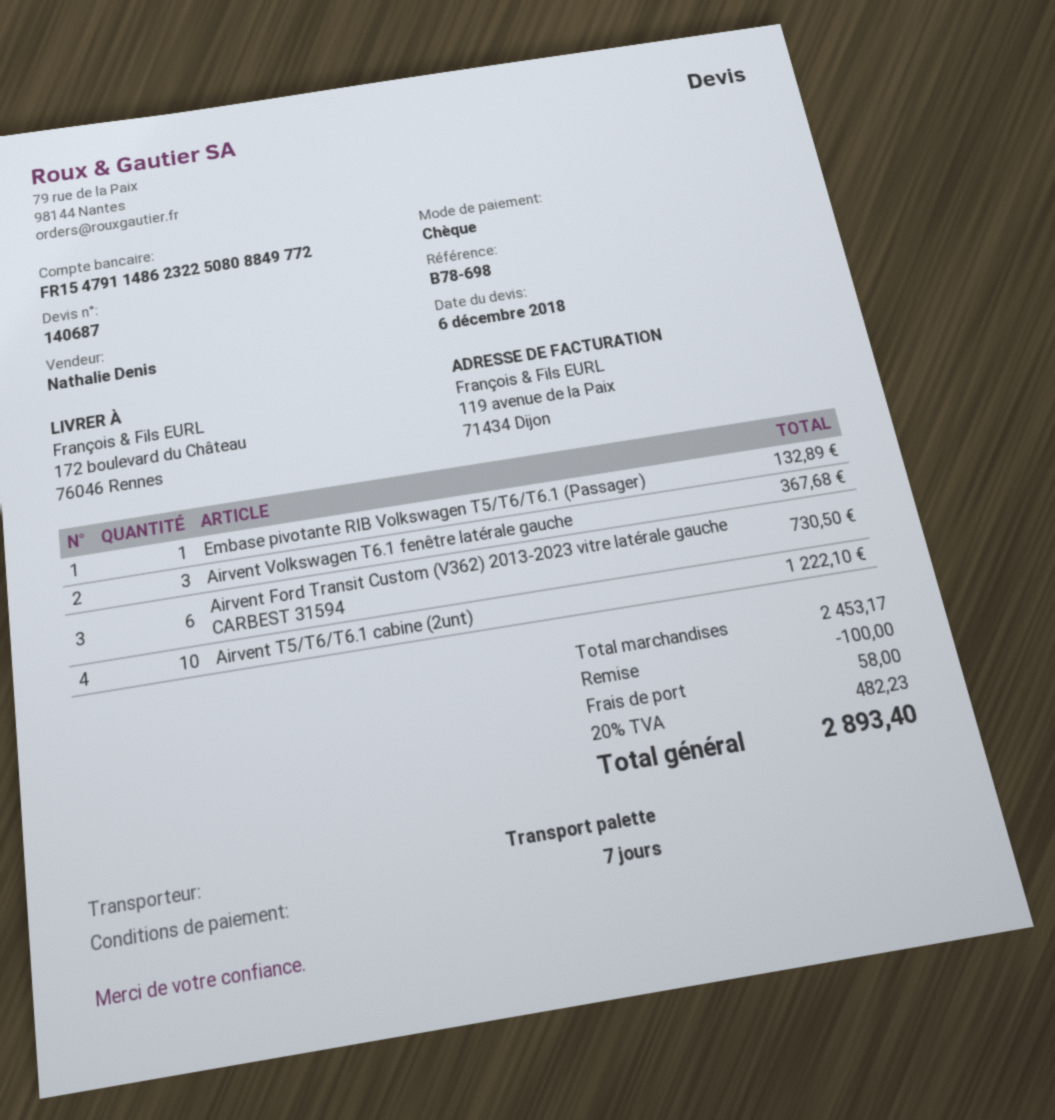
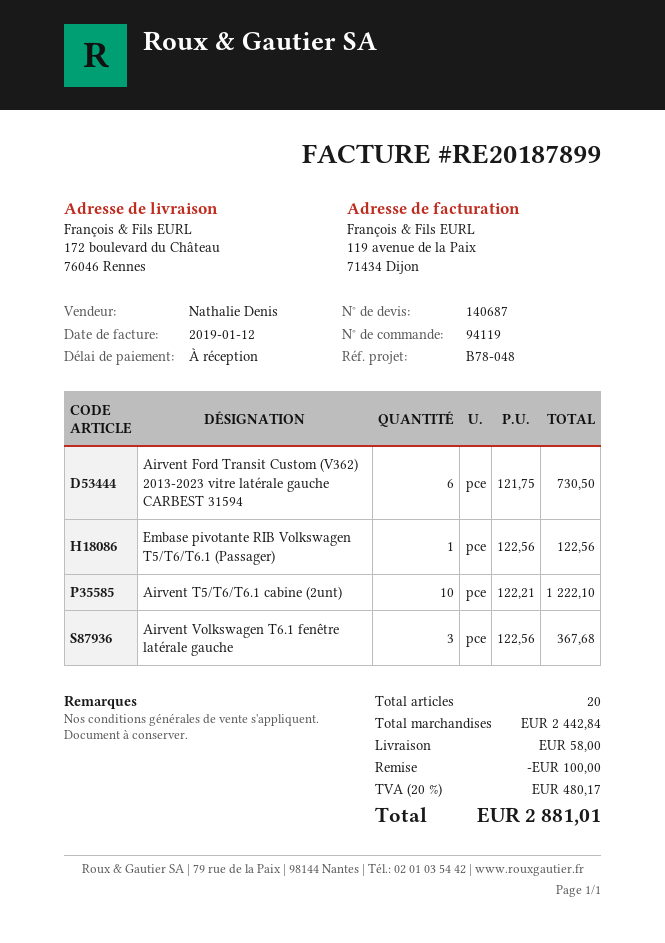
payment terms: 7 days -> on receipt
reference: B78-698 -> B78-048
Embase pivotante RIB Volkswagen T5/T6/T6.1 (Passager): 1 for 132.89 -> 1 for 122.56
subtotal: 2453.17 -> 2442.84
tax: 20% = 482.23 -> 20% = 480.17
total: 2893.40 -> 2881.01

